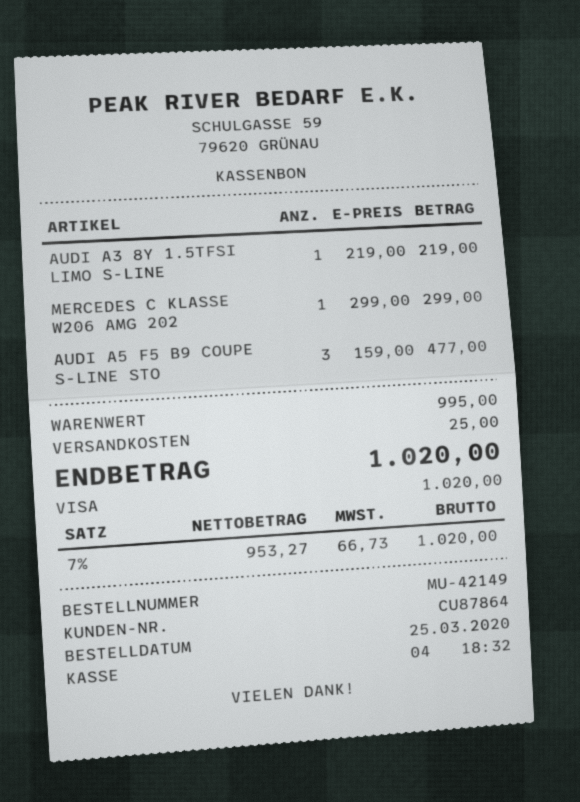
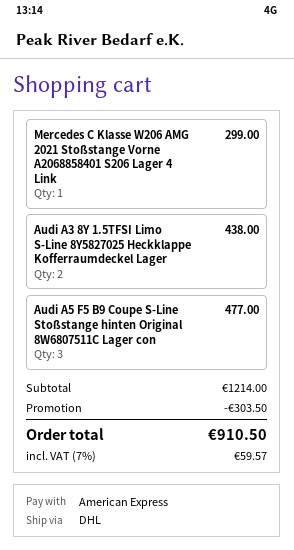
payment method: Visa -> American Express
AUDI A3 8Y 1.5TFSI LIMO S-LINE: 1 for 219.00 -> 2 for 438.00
subtotal: 995.00 -> 1214.00
discount: none -> 303.50
shipping: 25.00 -> none
tax: 7% = 66.73 -> 7% = 59.57
total: 1020.00 -> 910.50

